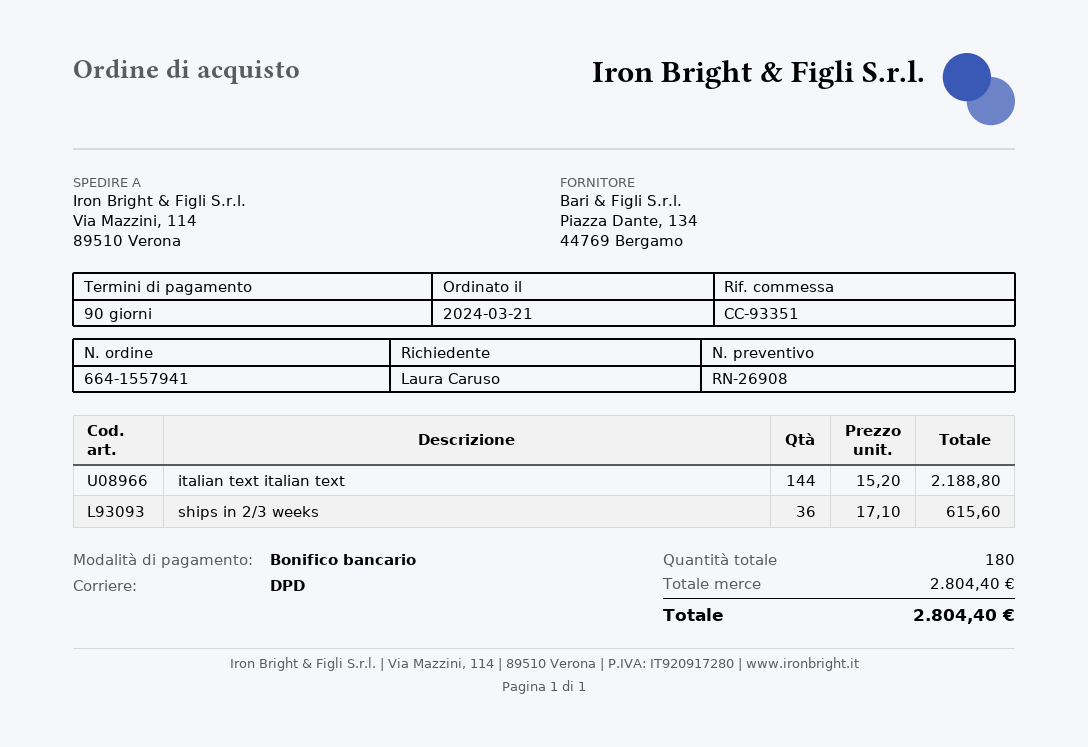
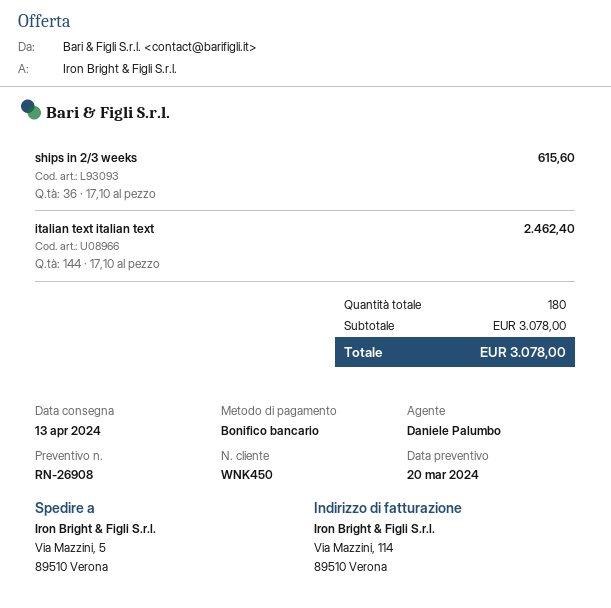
ship to: Via Mazzini, 114, 89510 Verona -> Via Mazzini, 5, 89510 Verona
italian text italian text: 144 x 15.20 = 2188.80 -> 144 x 17.10 = 2462.40
subtotal: 2804.40 -> 3078.00
total: 2804.40 -> 3078.00

